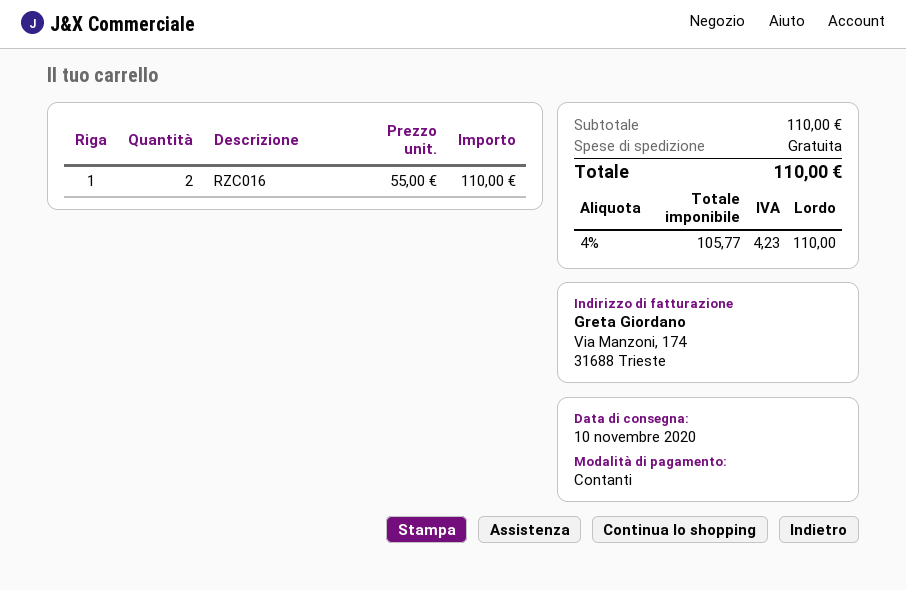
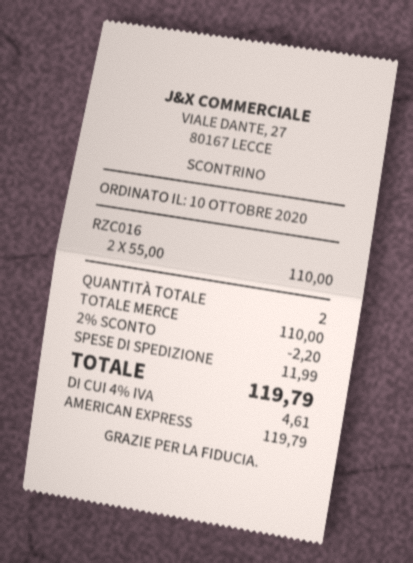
payment method: cash -> American Express
discount: none -> 2% = 2.20
shipping: 0.00 -> 11.99
tax: 4% = 4.23 -> 4% = 4.61
total: 110.00 -> 119.79

